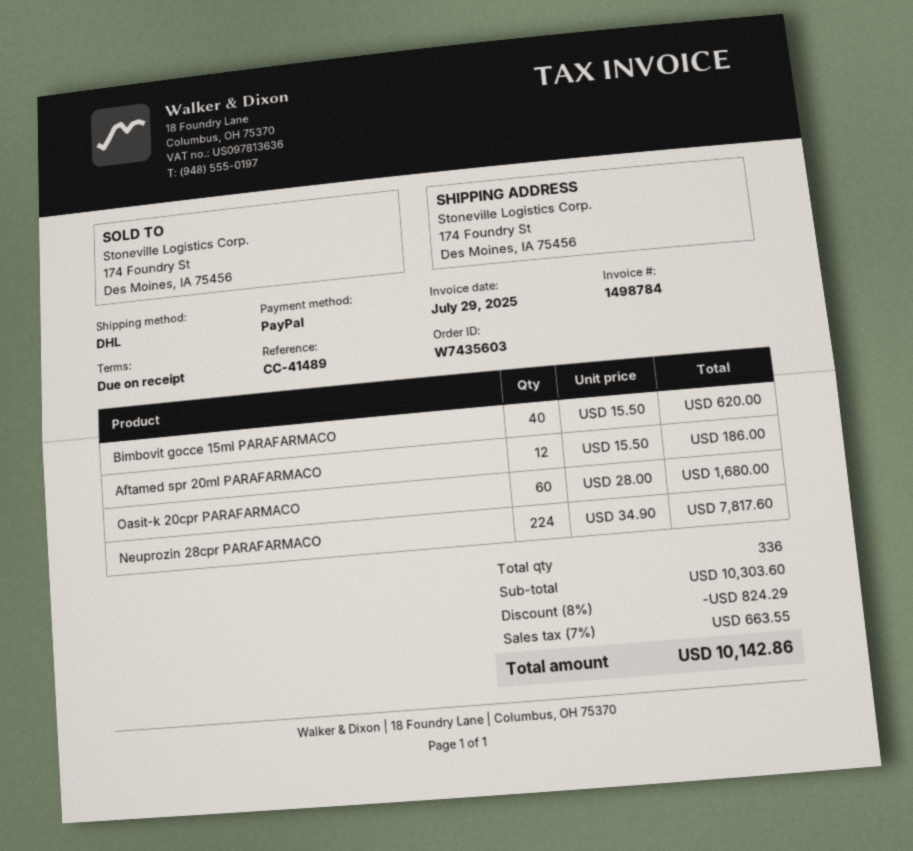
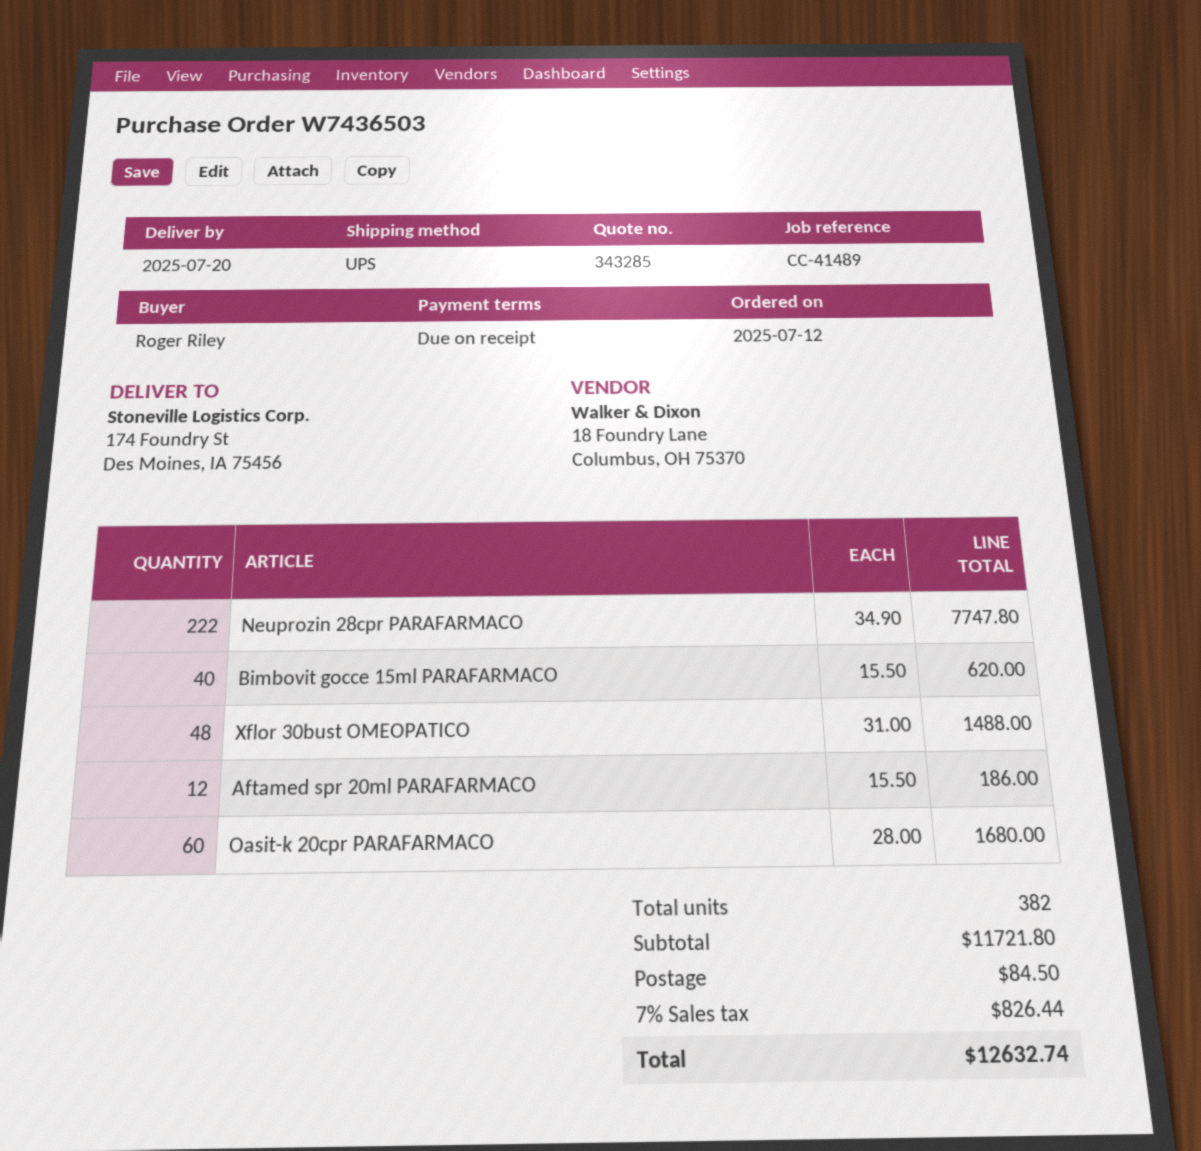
order number: W7435603 -> W7436503
shipping method: DHL -> UPS
Neuprozin 28cpr PARAFARMACO: 224 x 34.90 = 7817.60 -> 222 x 34.90 = 7747.80
Xflor 30bust OMEOPATICO: none -> 48 x 31.00 = 1488.00
total quantity: 336 -> 382
subtotal: 10303.60 -> 11721.80
discount: 8% = 824.29 -> none
shipping: none -> 84.50
tax: 7% = 663.55 -> 7% = 826.44
total: 10142.86 -> 12632.74

